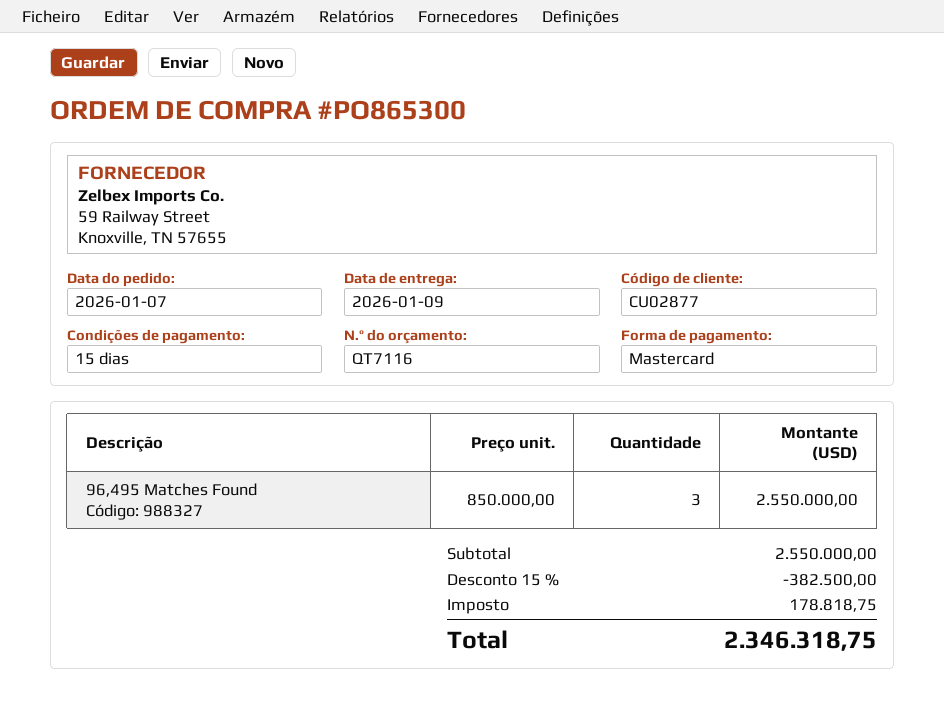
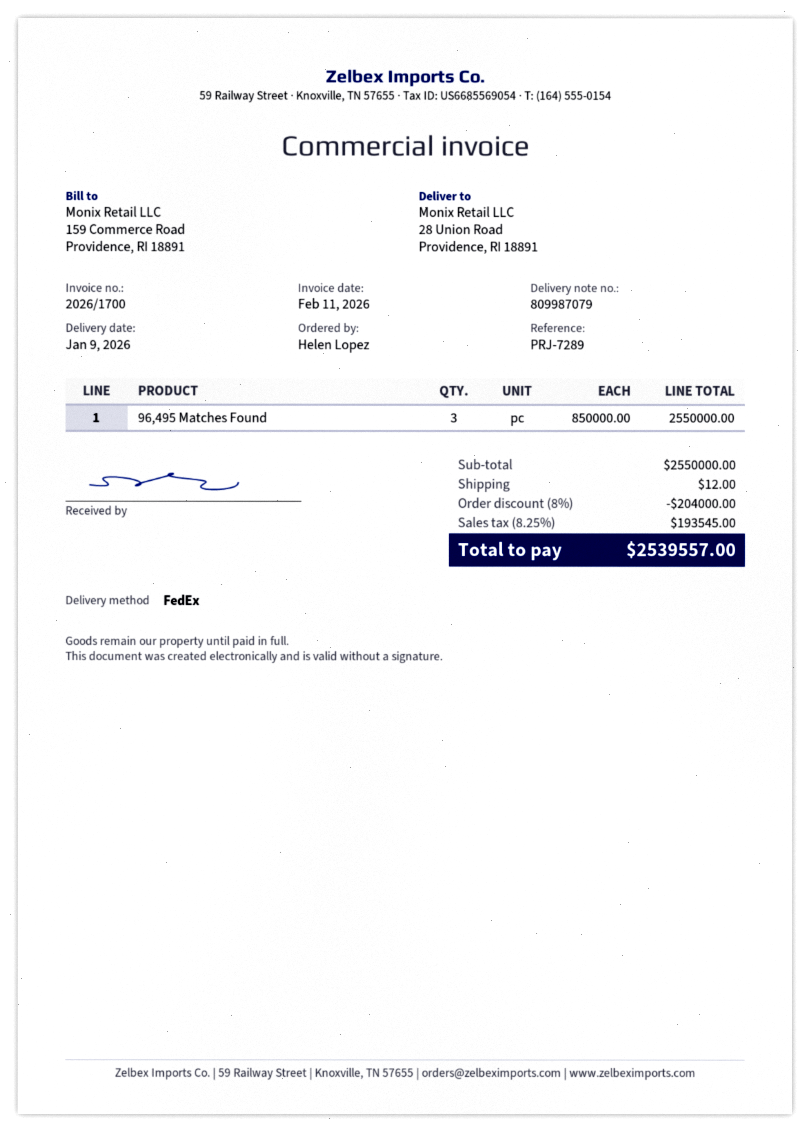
discount: 15% = 382500.00 -> 8% = 204000.00
shipping: none -> 12.00
tax: 178818.75 -> 193545.00
total: 2346318.75 -> 2539557.00

